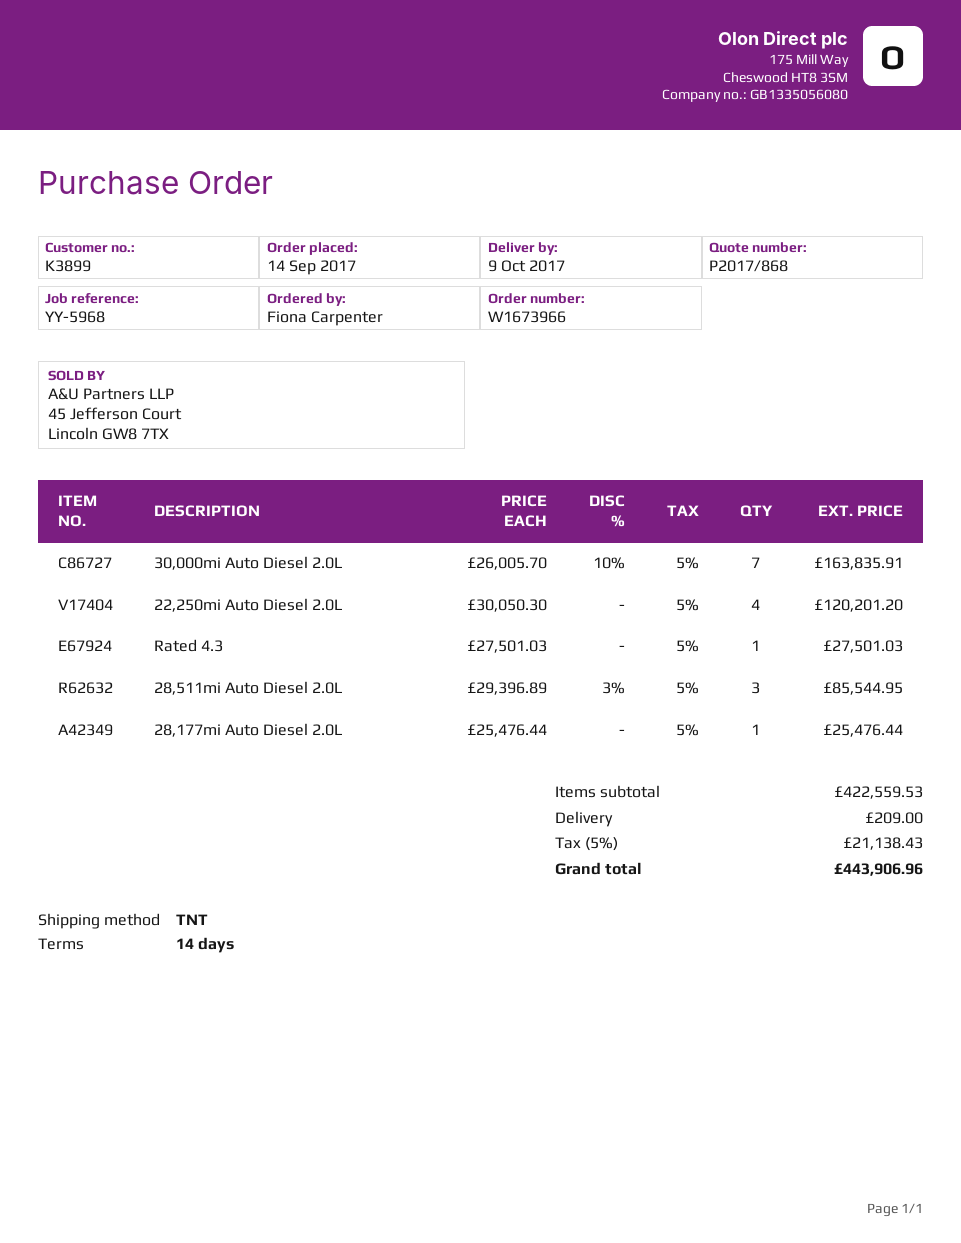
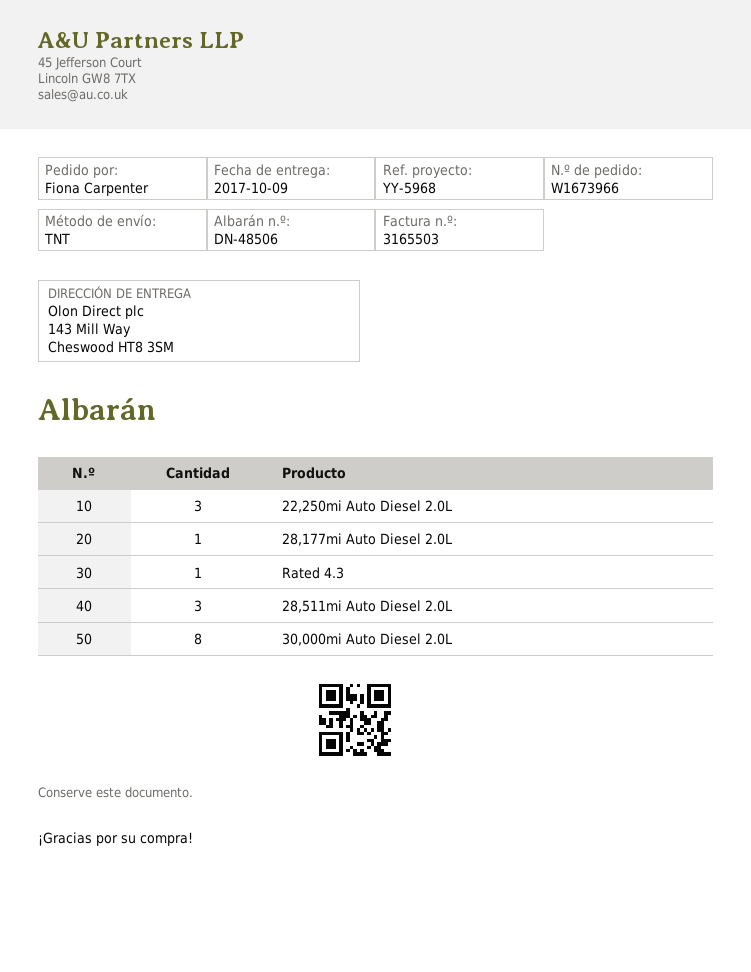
30,000mi Auto Diesel 2.0L: 7 -> 8
22,250mi Auto Diesel 2.0L: 4 -> 3

